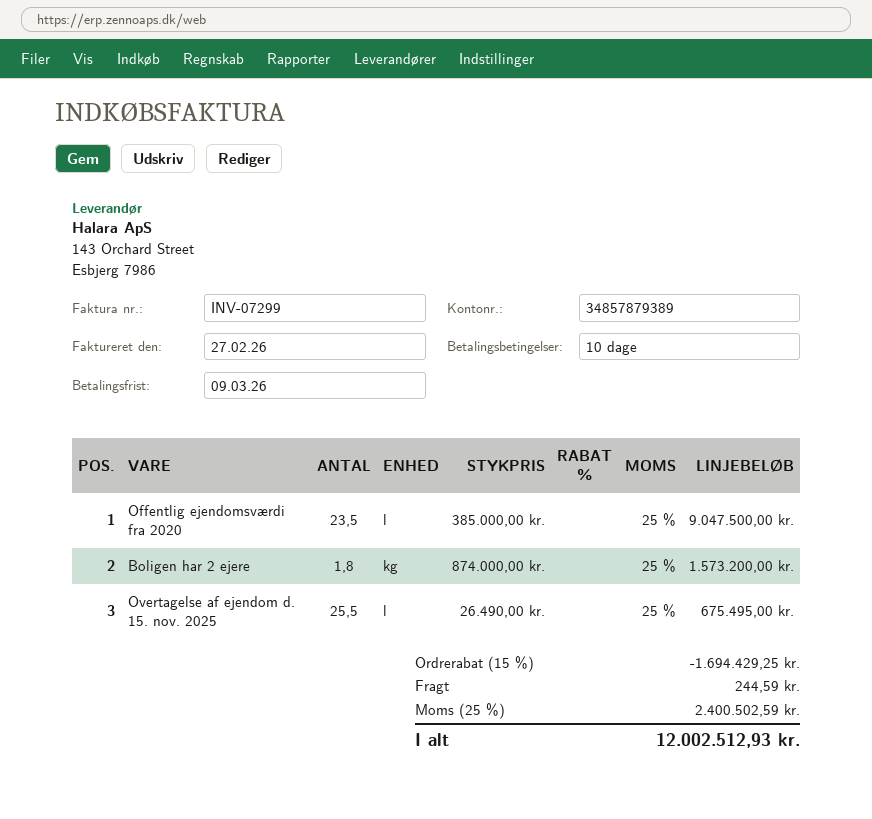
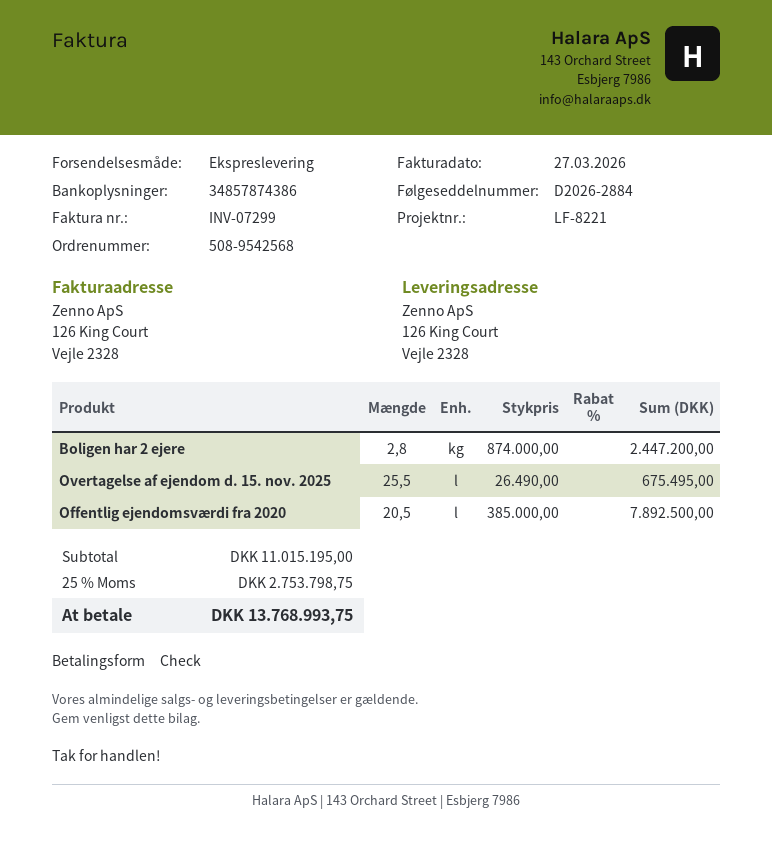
invoice date: 2026-02-27 -> 2026-03-27
bank account: 34857879389 -> 34857874386
Offentlig ejendomsværdi fra 2020: 23.5 x 385000.00 = 9047500.00 -> 20.5 x 385000.00 = 7892500.00
Boligen har 2 ejere: 1.8 x 874000.00 = 1573200.00 -> 2.8 x 874000.00 = 2447200.00
discount: 15% = 1694429.25 -> none
shipping: 244.59 -> none
tax: 25% = 2400502.59 -> 25% = 2753798.75
total: 12002512.93 -> 13768993.75

